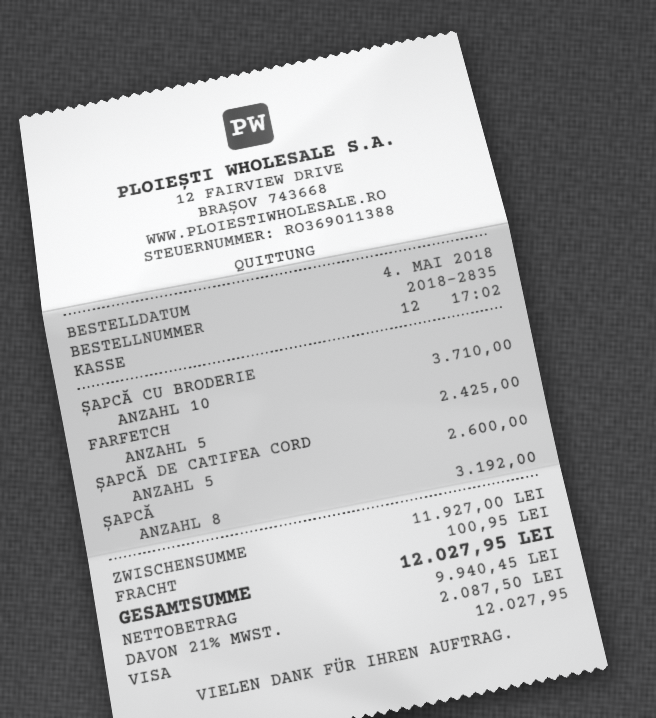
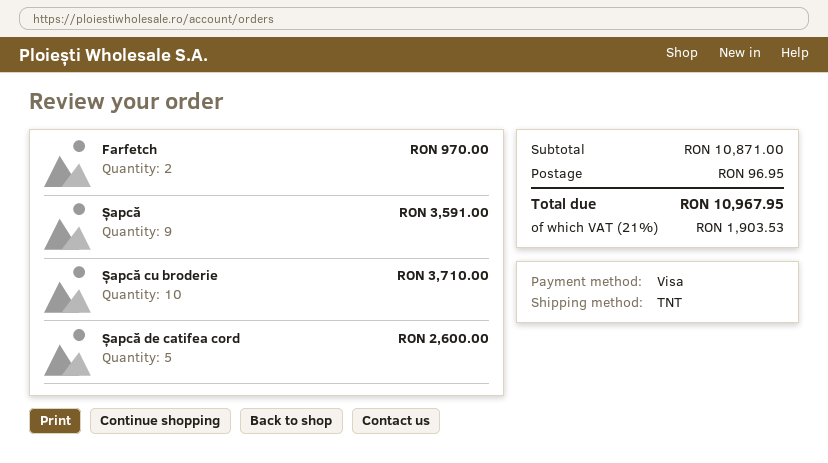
FARFETCH: 5 for 2425.00 -> 2 for 970.00
ȘAPCĂ: 8 for 3192.00 -> 9 for 3591.00
subtotal: 11927.00 -> 10871.00
shipping: 100.95 -> 96.95
tax: 21% = 2087.50 -> 21% = 1903.53
total: 12027.95 -> 10967.95

